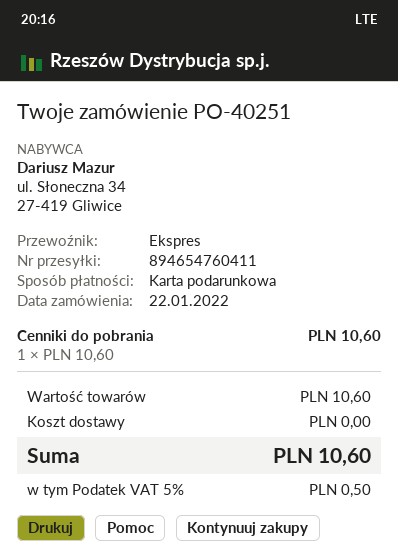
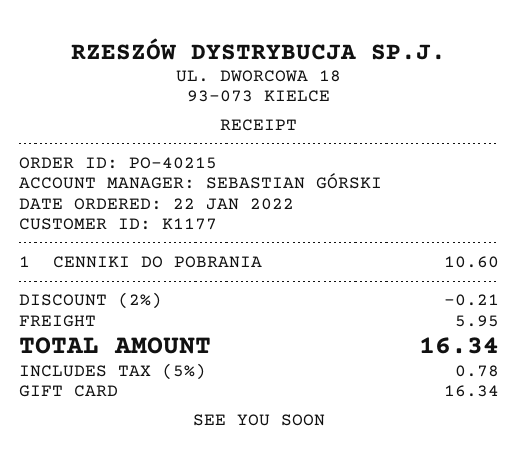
order number: PO-40251 -> PO-40215
discount: none -> 2% = 0.21
shipping: 0.00 -> 5.95
tax: 5% = 0.50 -> 5% = 0.78
total: 10.60 -> 16.34

